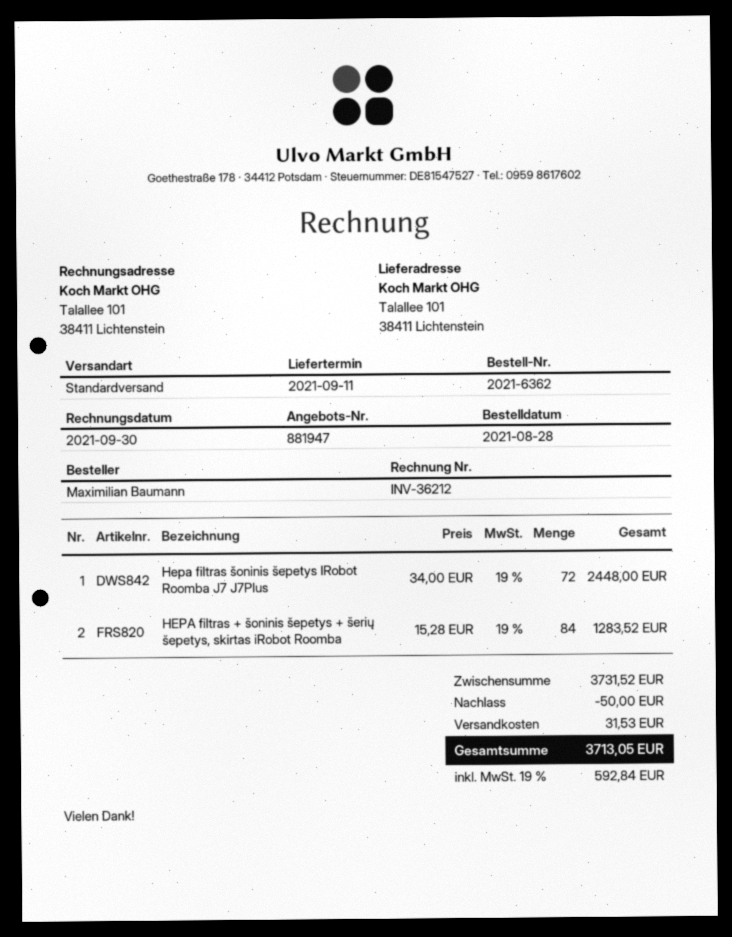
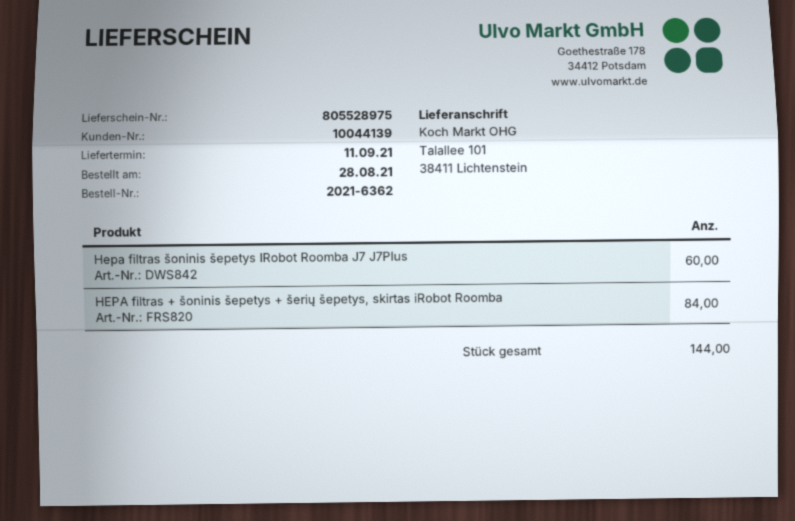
Hepa filtras šoninis šepetys IRobot Roomba J7 J7Plus: 72 -> 60

